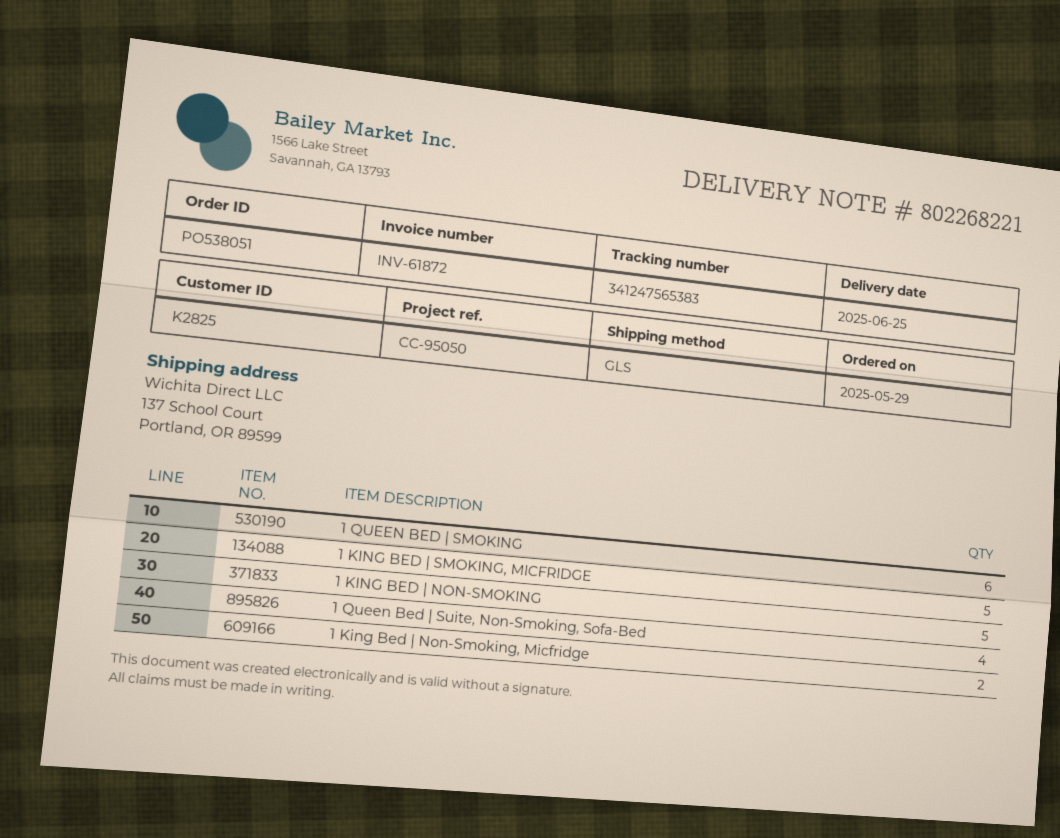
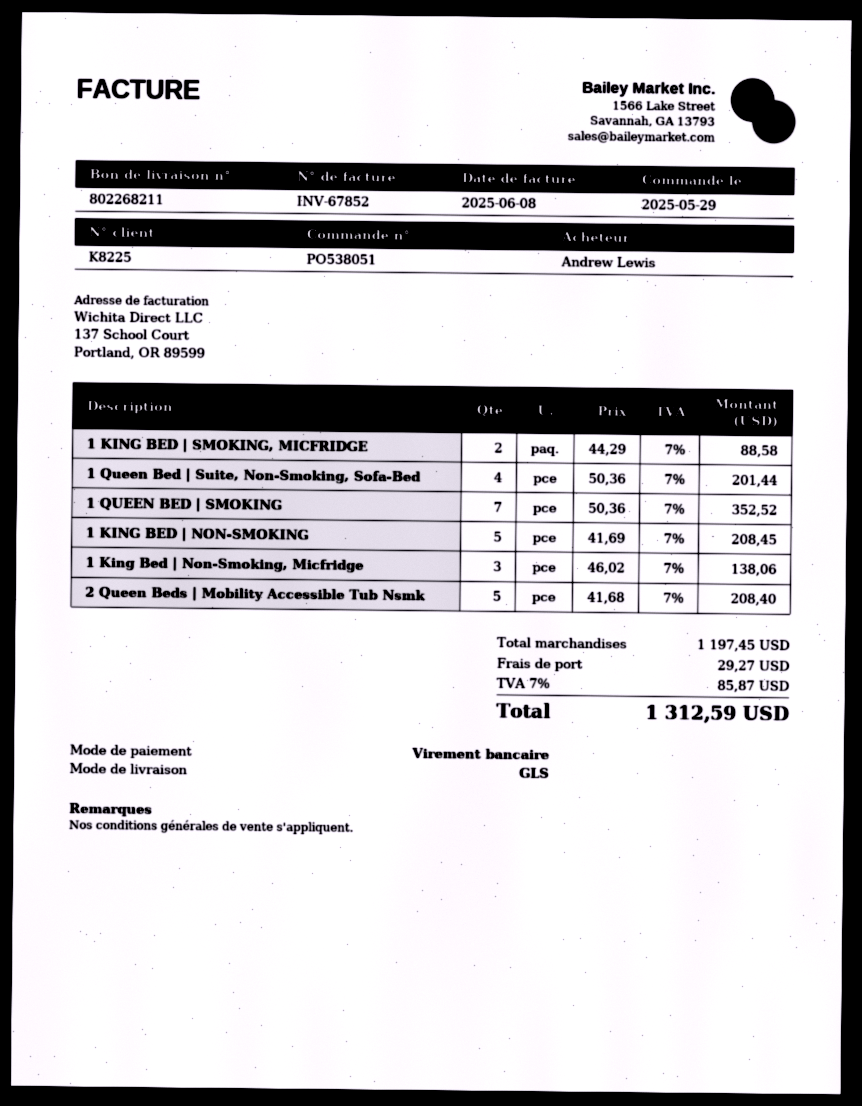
delivery note number: 802268221 -> 802268211
invoice number: INV-61872 -> INV-67852
customer number: K2825 -> K8225
1 QUEEN BED | SMOKING: 6 -> 7
1 KING BED | SMOKING, MICFRIDGE: 5 -> 2
1 King Bed | Non-Smoking, Micfridge: 2 -> 3
2 Queen Beds | Mobility Accessible Tub Nsmk: none -> 5

